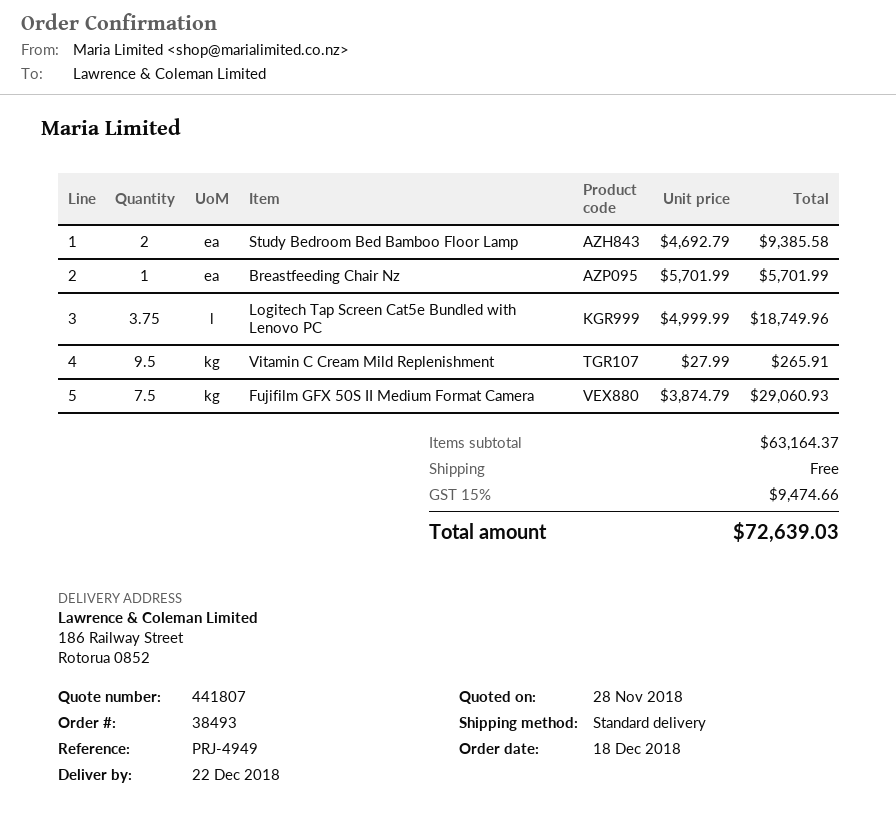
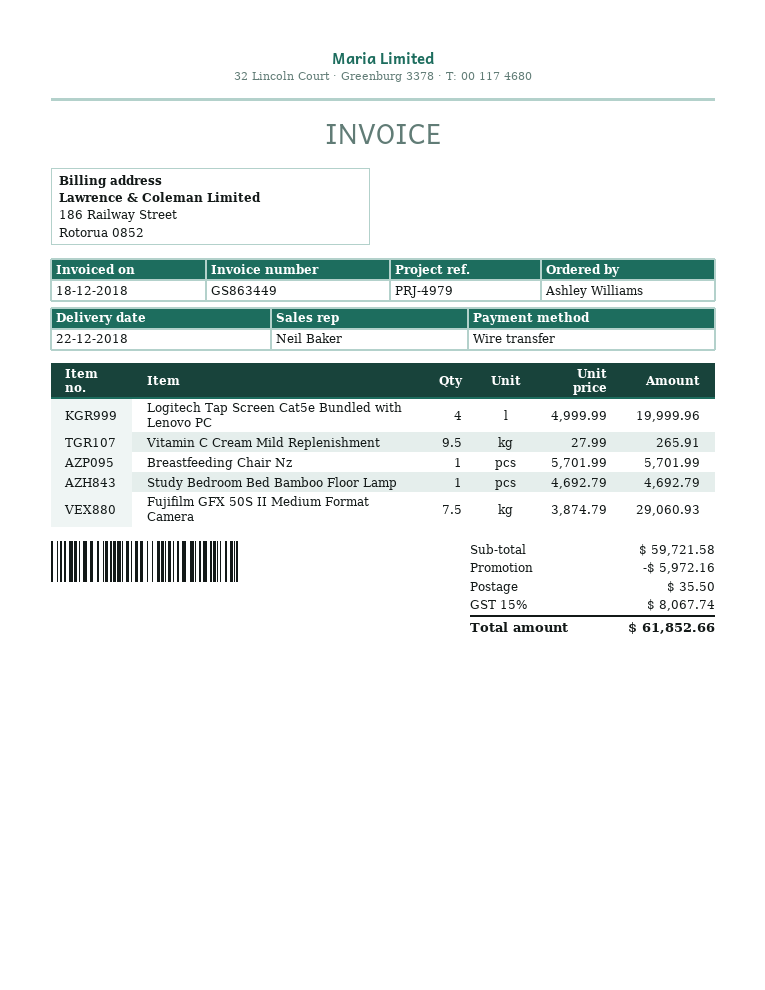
reference: PRJ-4949 -> PRJ-4979
Study Bedroom Bed Bamboo Floor Lamp: 2 x 4692.79 = 9385.58 -> 1 x 4692.79 = 4692.79
Logitech Tap Screen Cat5e Bundled with Lenovo PC: 3.75 x 4999.99 = 18749.96 -> 4 x 4999.99 = 19999.96
subtotal: 63164.37 -> 59721.58
discount: none -> 5972.16
shipping: 0.00 -> 35.50
tax: 15% = 9474.66 -> 15% = 8067.74
total: 72639.03 -> 61852.66

